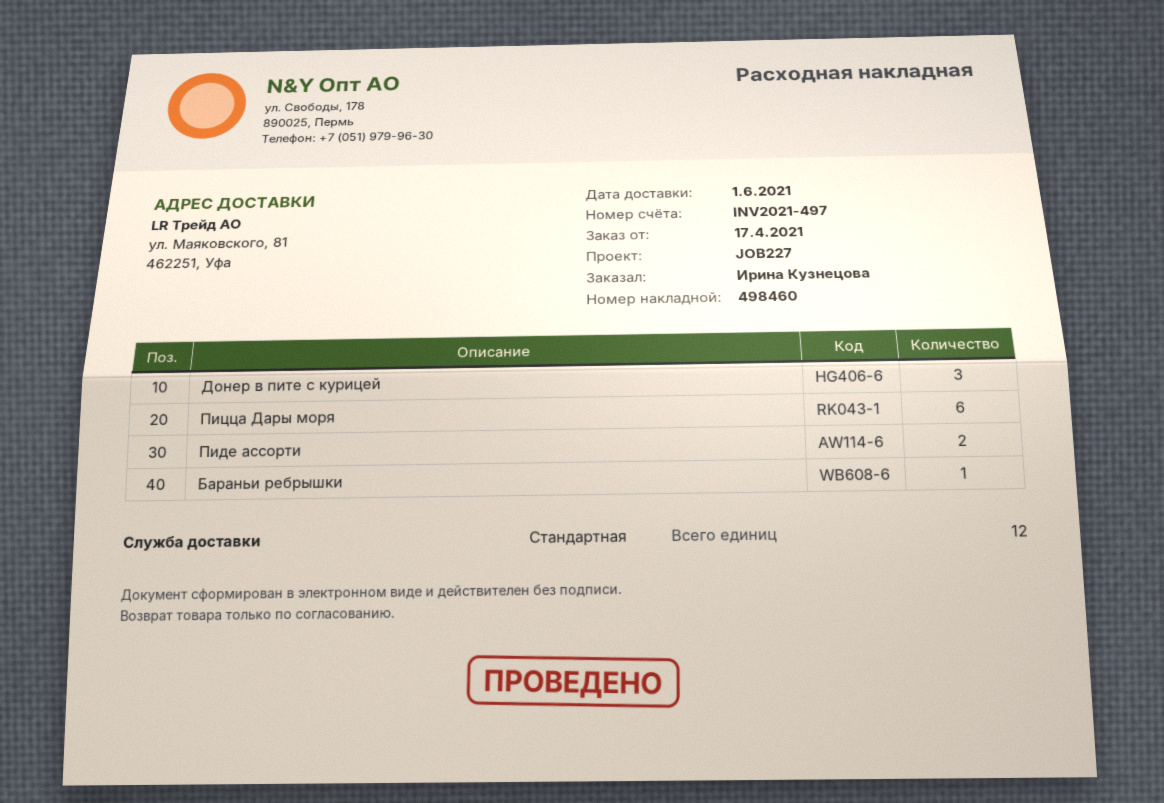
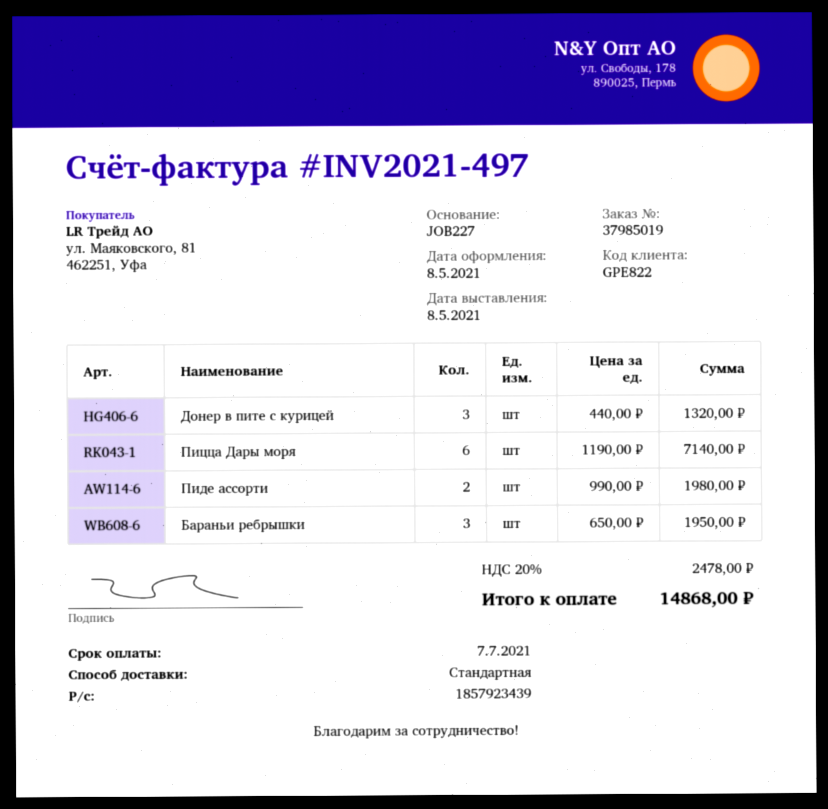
order date: 2021-04-17 -> 2021-05-08
Бараньи ребрышки: 1 -> 3

